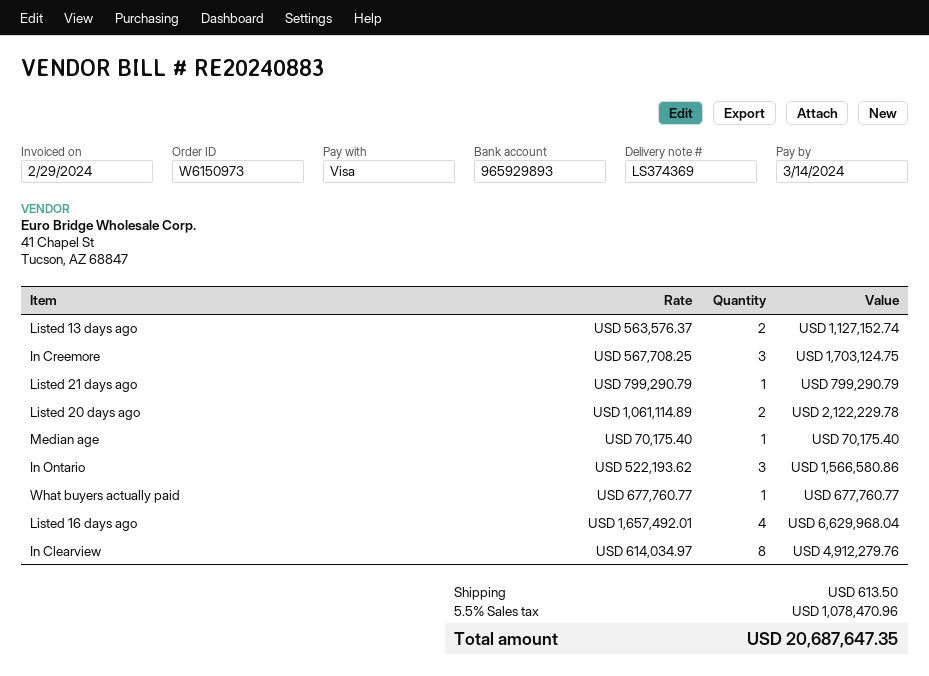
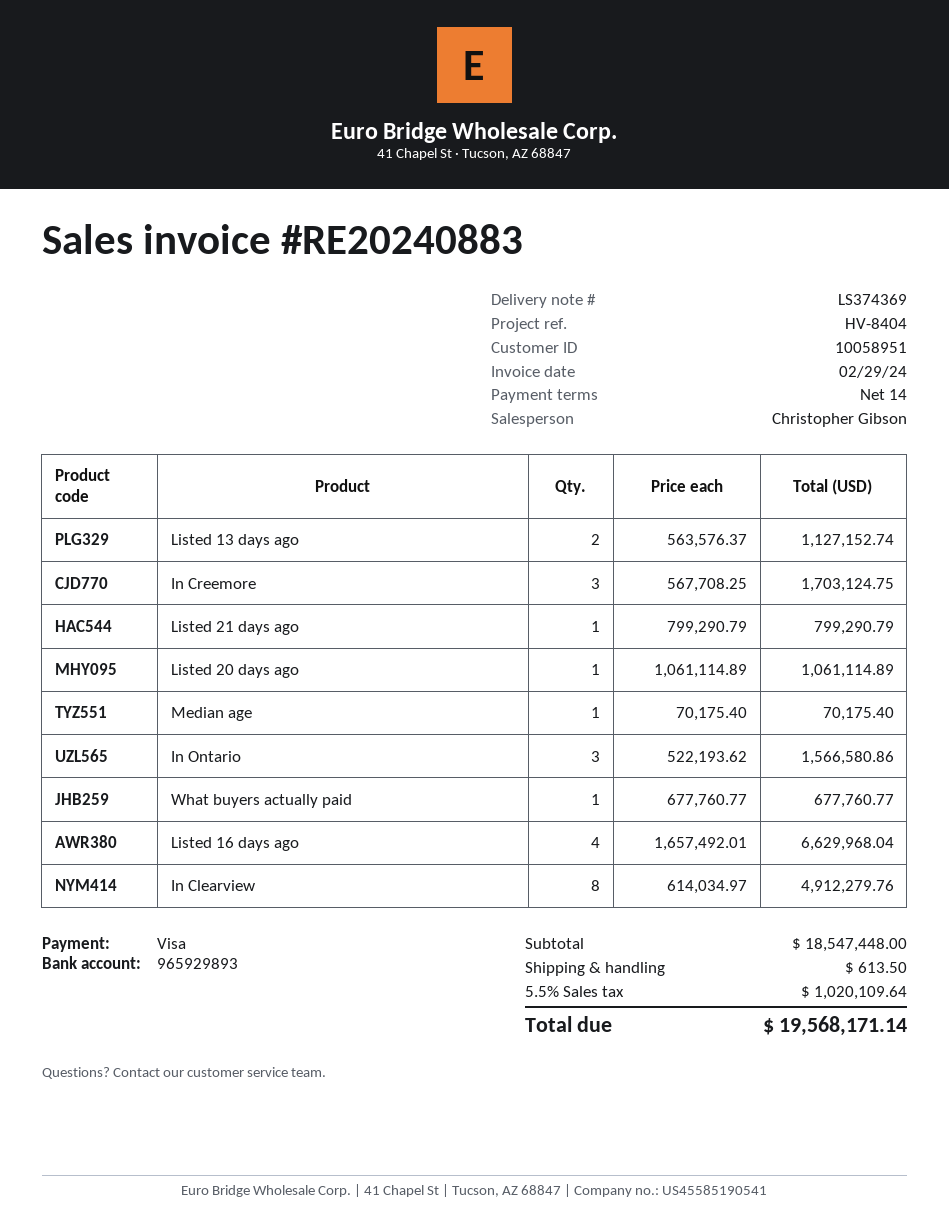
Listed 20 days ago: 2 x 1061114.89 = 2122229.78 -> 1 x 1061114.89 = 1061114.89
tax: 5.5% = 1078470.96 -> 5.5% = 1020109.64
total: 20687647.35 -> 19568171.14

